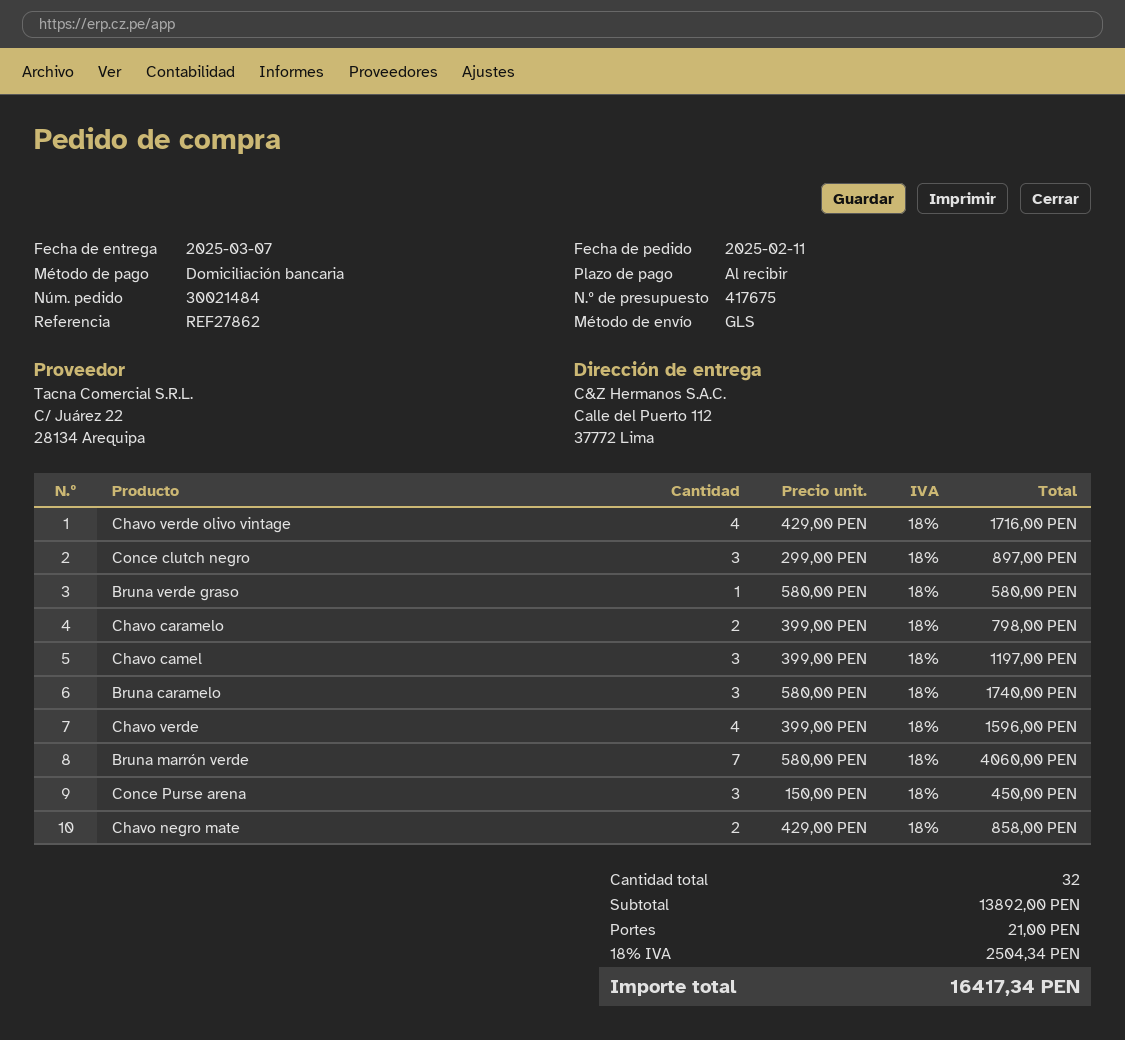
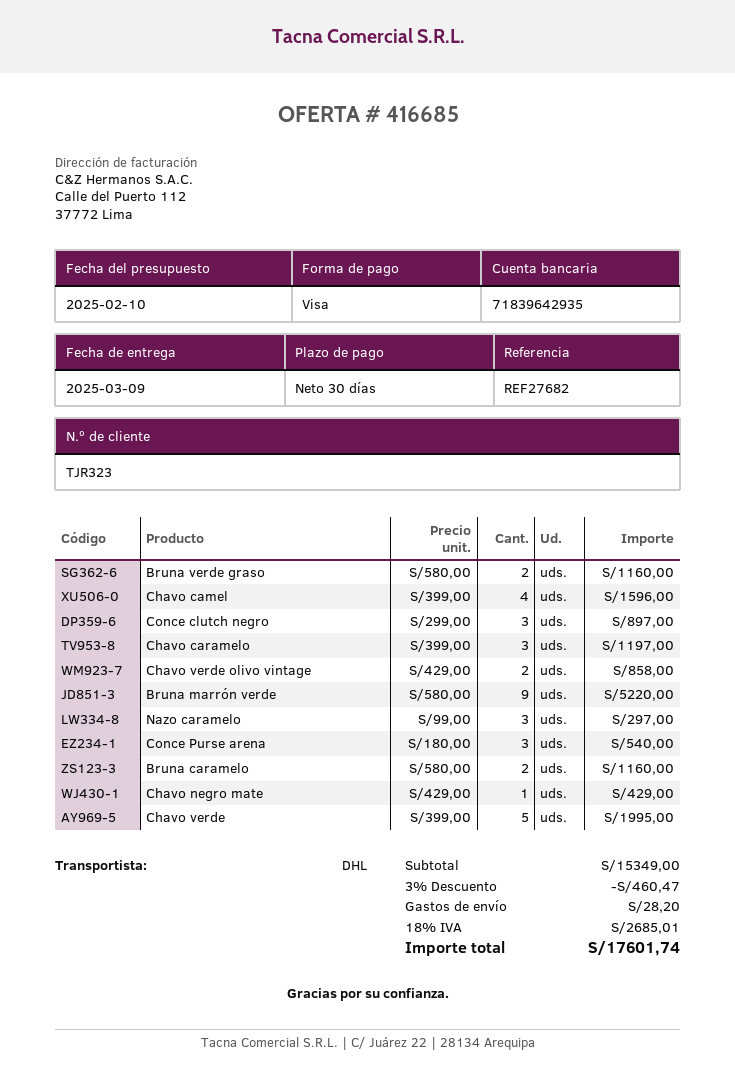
quote number: 417675 -> 416685
delivery date: 2025-03-07 -> 2025-03-09
payment terms: on receipt -> 30 days
reference: REF27862 -> REF27682
payment method: direct debit -> Visa
shipping method: GLS -> DHL
Chavo verde olivo vintage: 4 x 429.00 = 1716.00 -> 2 x 429.00 = 858.00
Bruna verde graso: 1 x 580.00 = 580.00 -> 2 x 580.00 = 1160.00
Chavo caramelo: 2 x 399.00 = 798.00 -> 3 x 399.00 = 1197.00
Chavo camel: 3 x 399.00 = 1197.00 -> 4 x 399.00 = 1596.00
Bruna caramelo: 3 x 580.00 = 1740.00 -> 2 x 580.00 = 1160.00
Chavo verde: 4 x 399.00 = 1596.00 -> 5 x 399.00 = 1995.00
Bruna marrón verde: 7 x 580.00 = 4060.00 -> 9 x 580.00 = 5220.00
Conce Purse arena: 3 x 150.00 = 450.00 -> 3 x 180.00 = 540.00
Chavo negro mate: 2 x 429.00 = 858.00 -> 1 x 429.00 = 429.00
Nazo caramelo: none -> 3 x 99.00 = 297.00
subtotal: 13892.00 -> 15349.00
discount: none -> 3% = 460.47
shipping: 21.00 -> 28.20
tax: 18% = 2504.34 -> 18% = 2685.01
total: 16417.34 -> 17601.74

